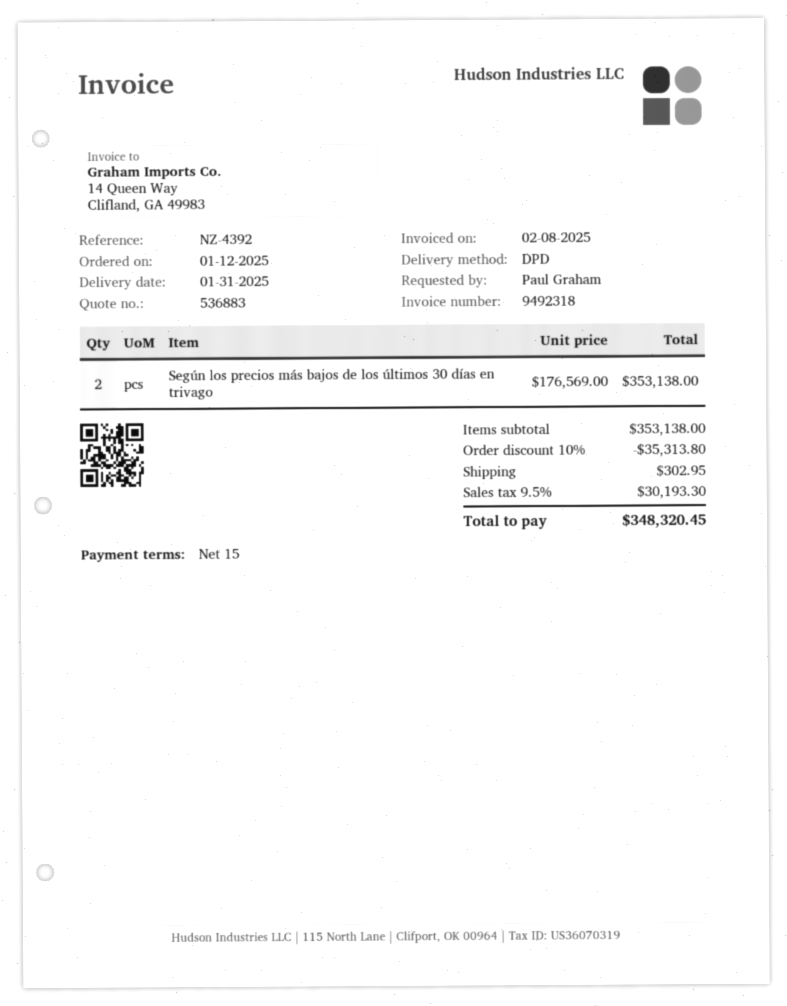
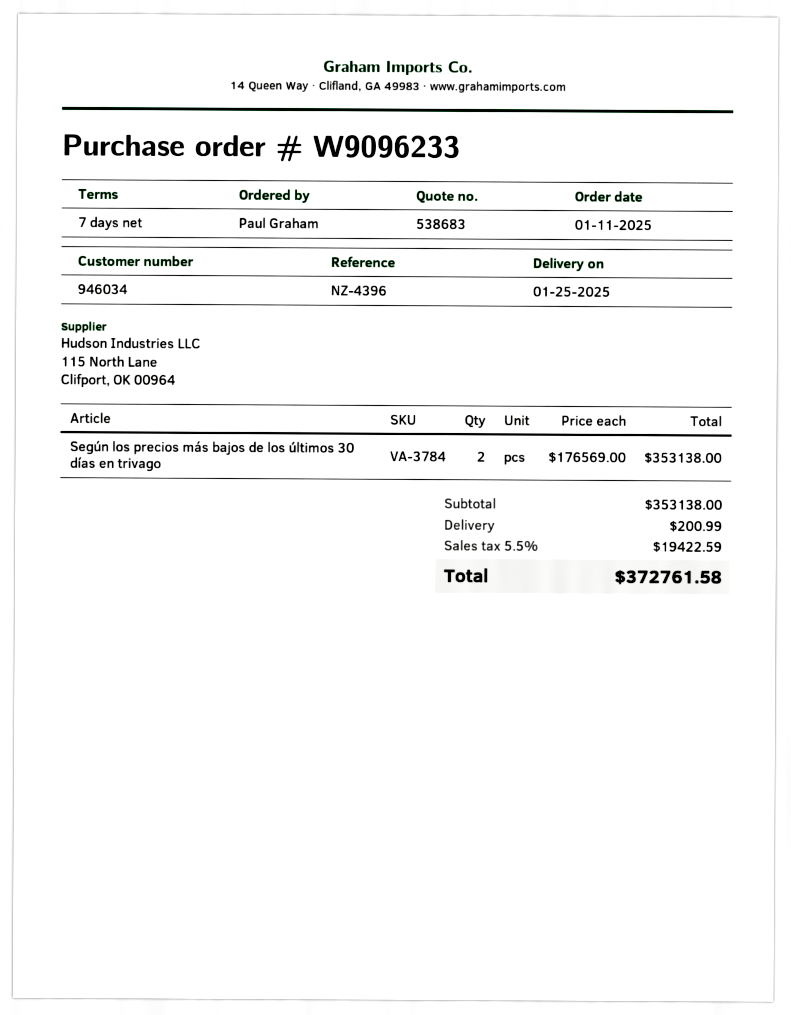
quote number: 536883 -> 538683
order date: 2025-01-12 -> 2025-01-11
delivery date: 2025-01-31 -> 2025-01-25
payment terms: 15 days -> 7 days
reference: NZ-4392 -> NZ-4396
discount: 10% = 35313.80 -> none
shipping: 302.95 -> 200.99
tax: 9.5% = 30193.30 -> 5.5% = 19422.59
total: 348320.45 -> 372761.58

